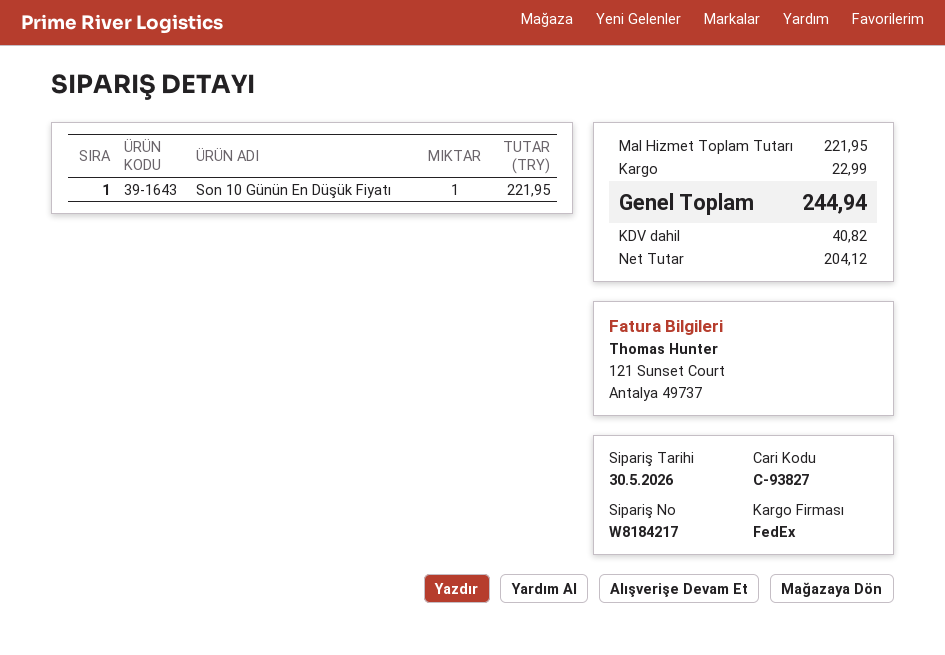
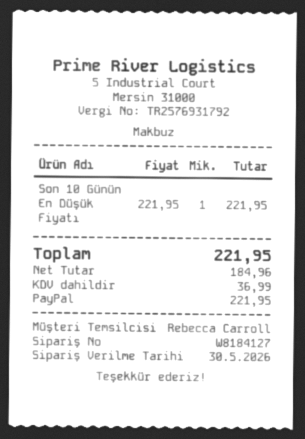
order number: W8184217 -> W8184127
shipping: 22.99 -> none
net: 204.12 -> 184.96
tax: 40.82 -> 36.99
total: 244.94 -> 221.95

